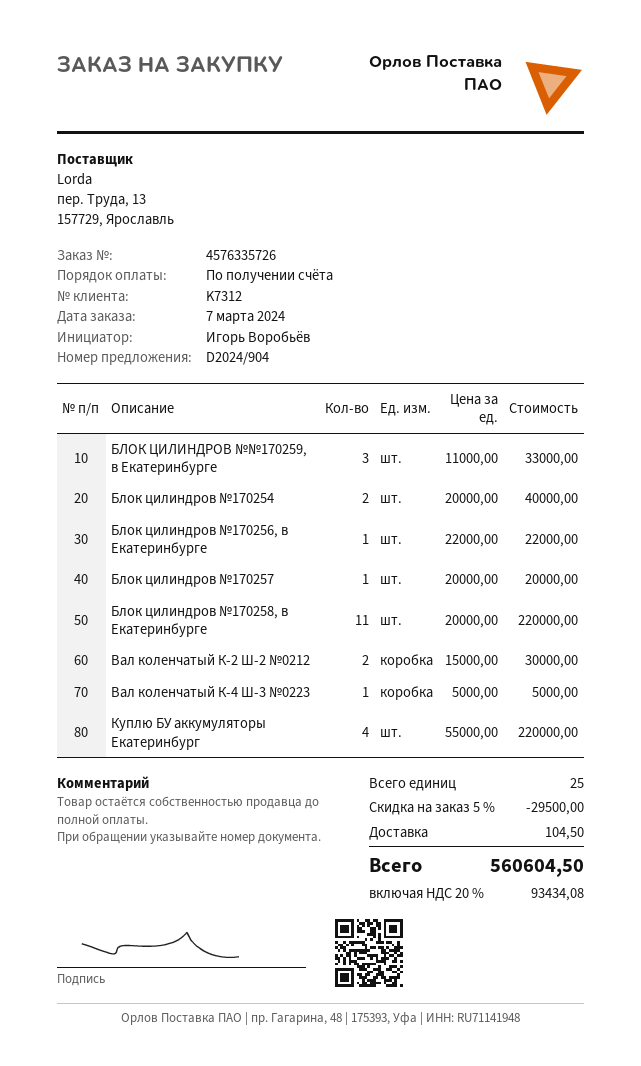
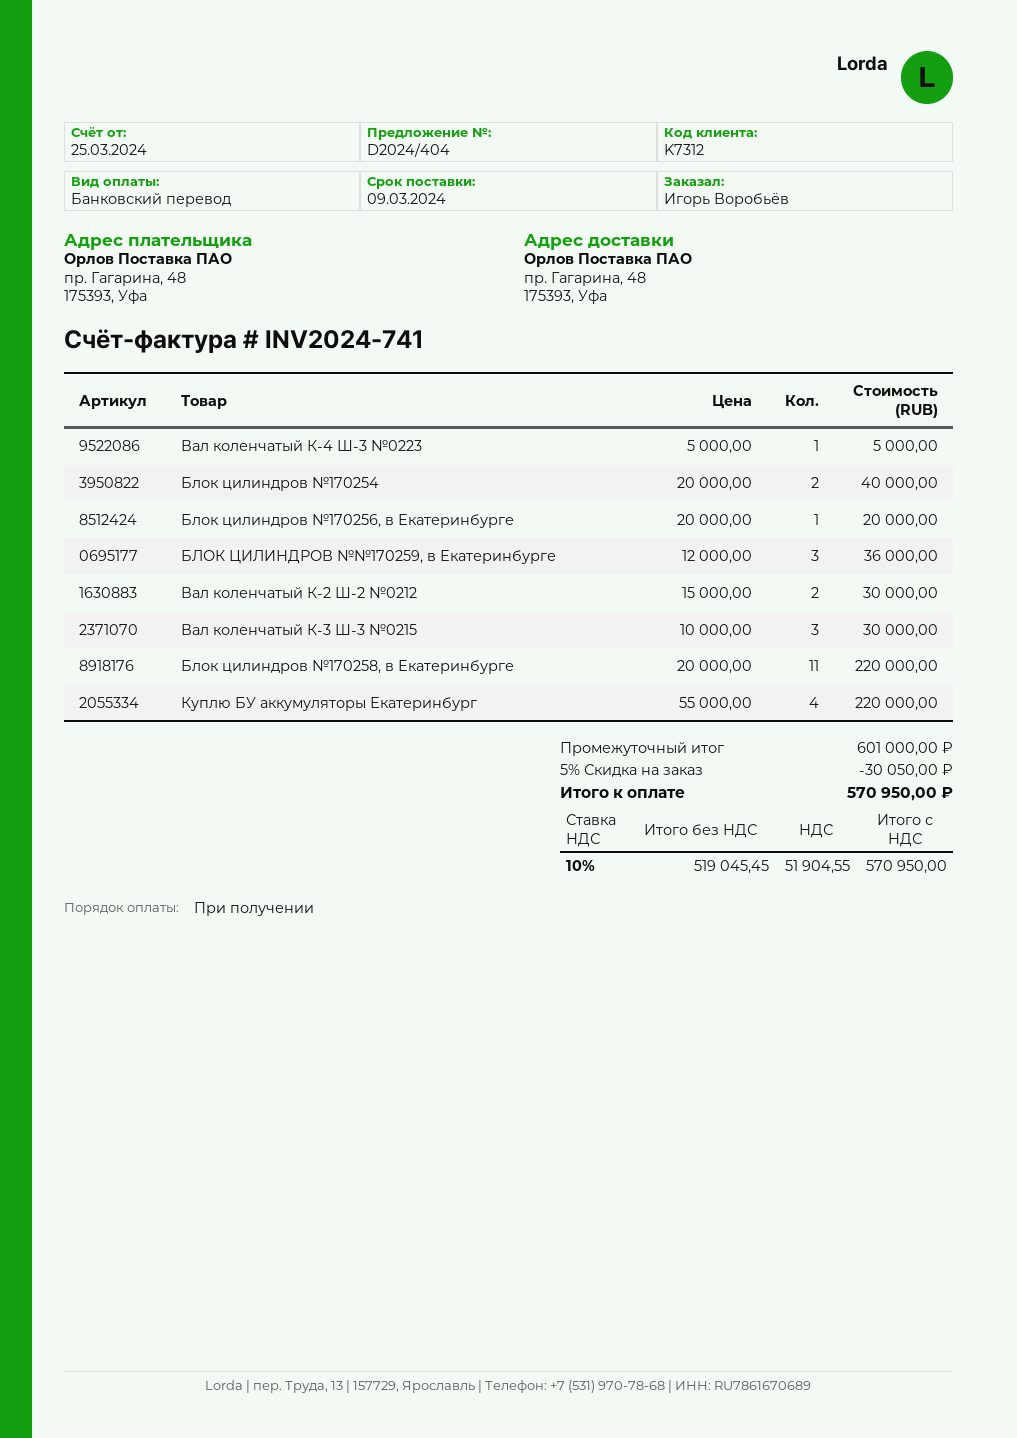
quote number: D2024/904 -> D2024/404
БЛОК ЦИЛИНДРОВ №№170259, в Екатеринбурге: 3 x 11000.00 = 33000.00 -> 3 x 12000.00 = 36000.00
Блок цилиндров №170256, в Екатеринбурге: 1 x 22000.00 = 22000.00 -> 1 x 20000.00 = 20000.00
Блок цилиндров №170257: 1 x 20000.00 = 20000.00 -> none
Вал коленчатый К-3 Ш-3 №0215: none -> 3 x 10000.00 = 30000.00
discount: 5% = 29500.00 -> 5% = 30050.00
shipping: 104.50 -> none
tax: 20% = 93434.08 -> 10% = 51904.55
total: 560604.50 -> 570950.00

